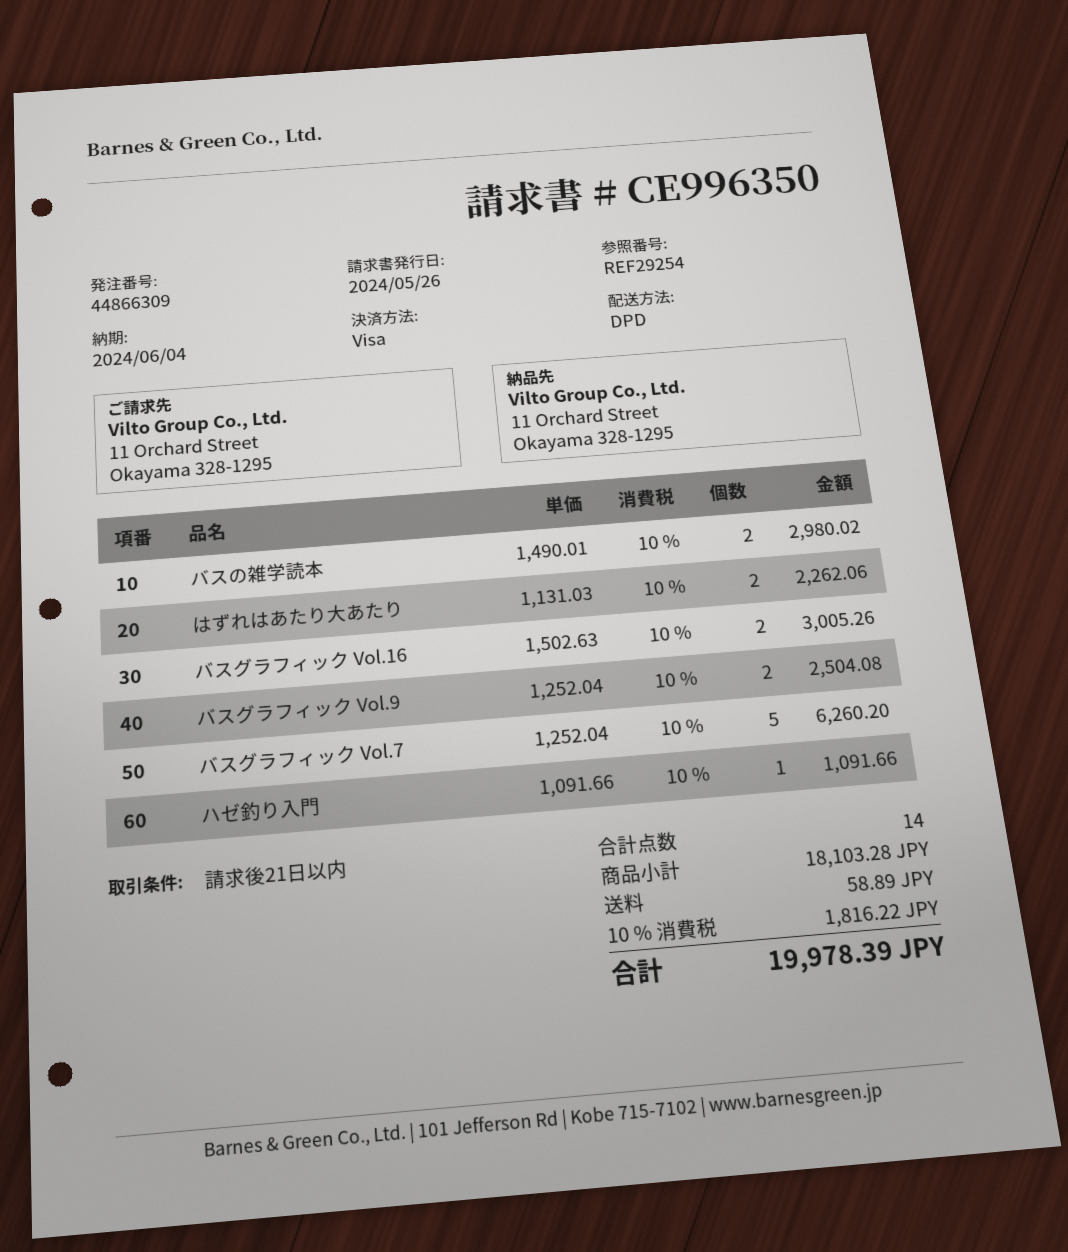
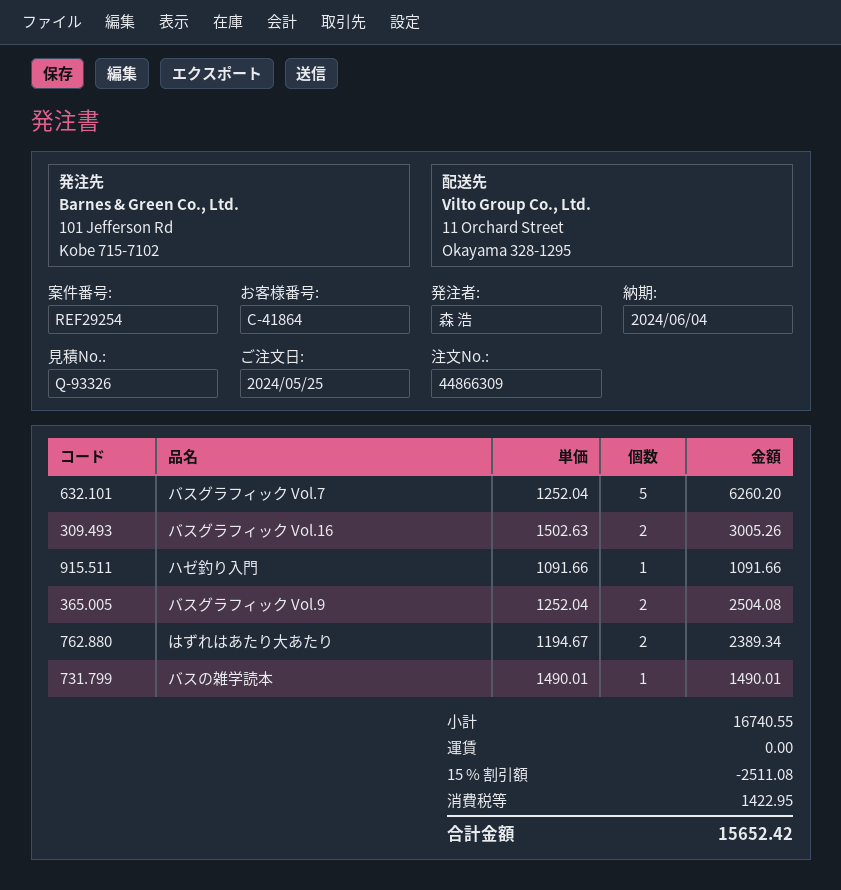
バスの雑学読本: 2 x 1490.01 = 2980.02 -> 1 x 1490.01 = 1490.01
はずれはあたり大あたり: 2 x 1131.03 = 2262.06 -> 2 x 1194.67 = 2389.34
subtotal: 18103.28 -> 16740.55
discount: none -> 15% = 2511.08
shipping: 58.89 -> 0.00
tax: 1816.22 -> 1422.95
total: 19978.39 -> 15652.42

